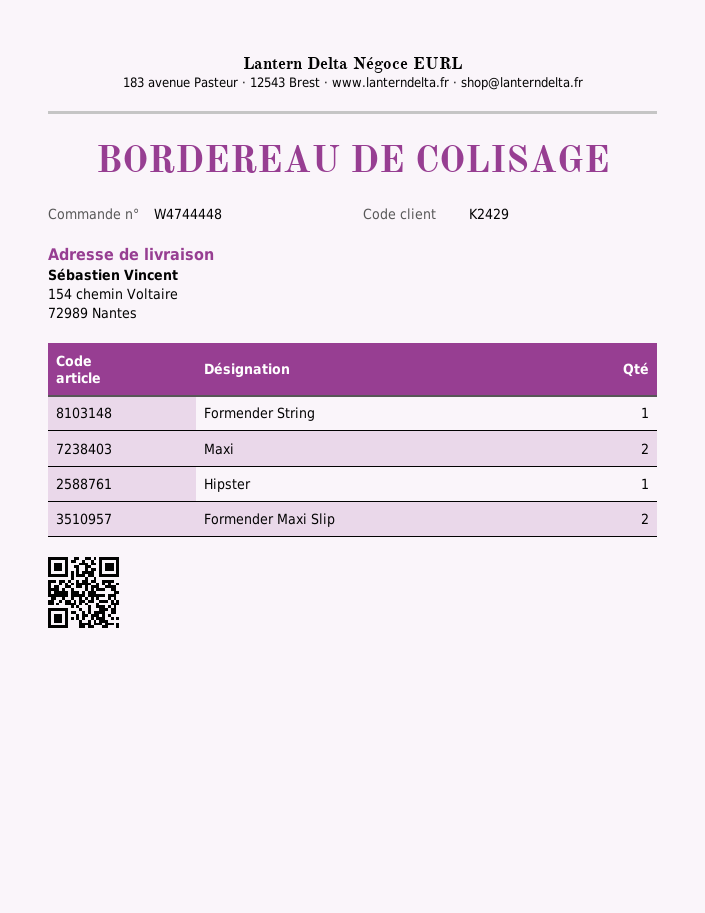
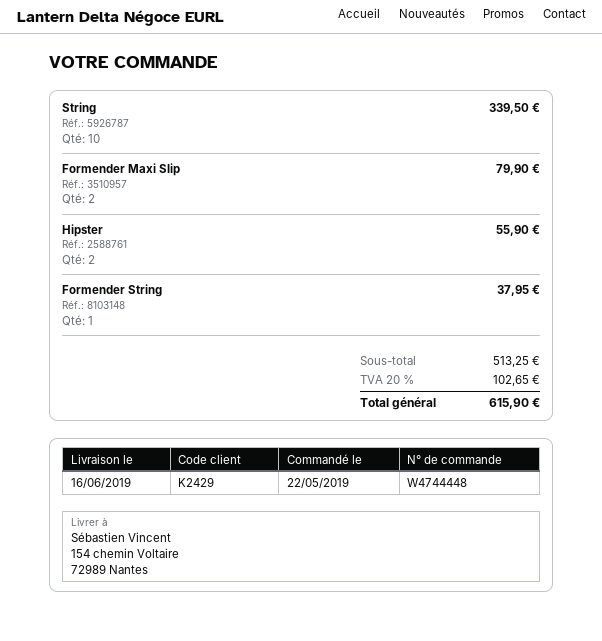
Maxi: 2 -> none
Hipster: 1 -> 2
String: none -> 10

